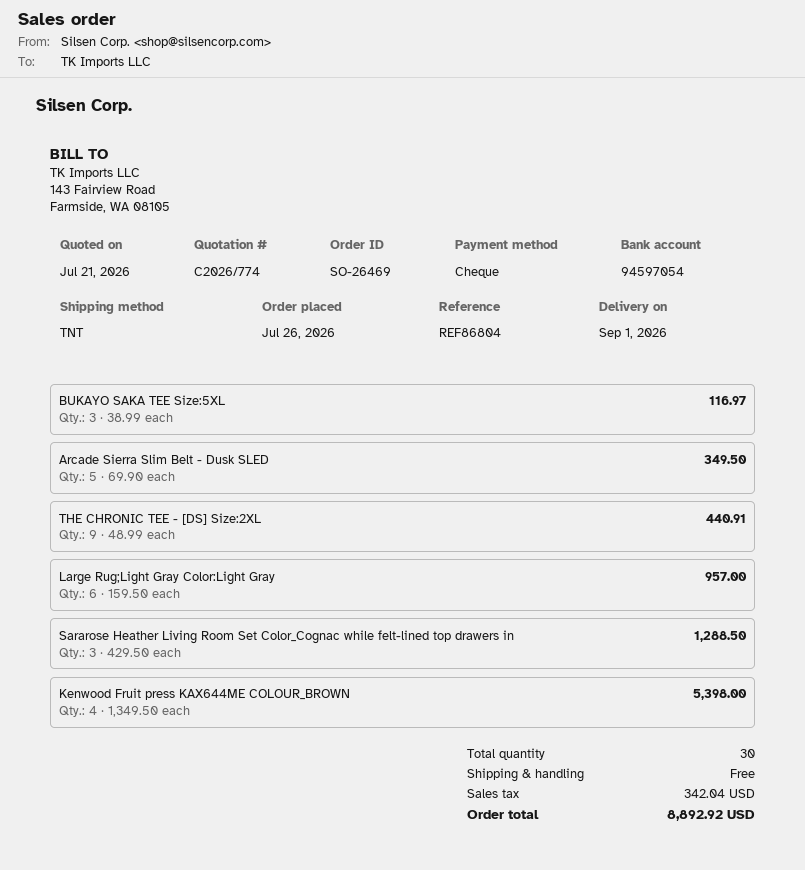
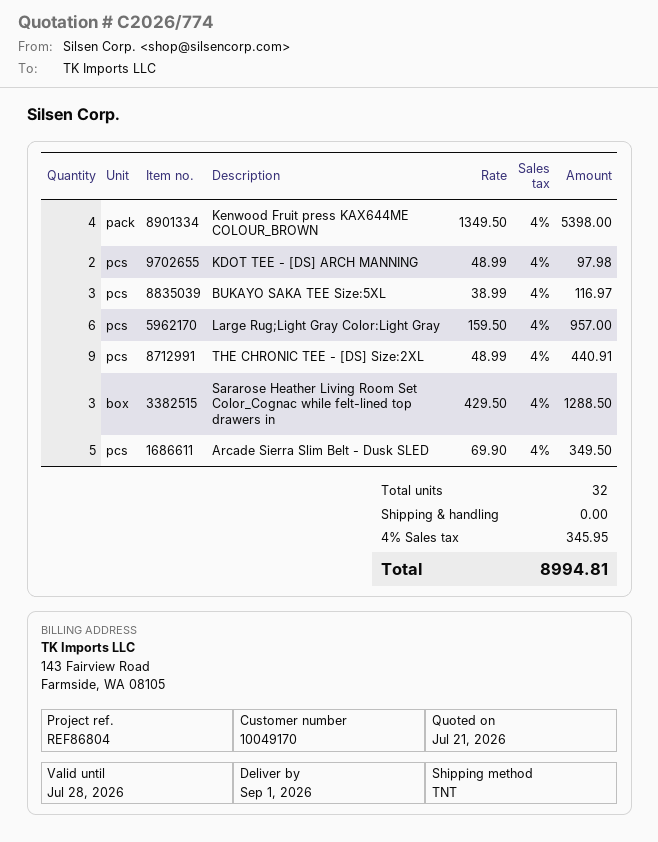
KDOT TEE - [DS] ARCH MANNING: none -> 2 x 48.99 = 97.98
total quantity: 30 -> 32
tax: 342.04 -> 345.95
total: 8892.92 -> 8994.81

